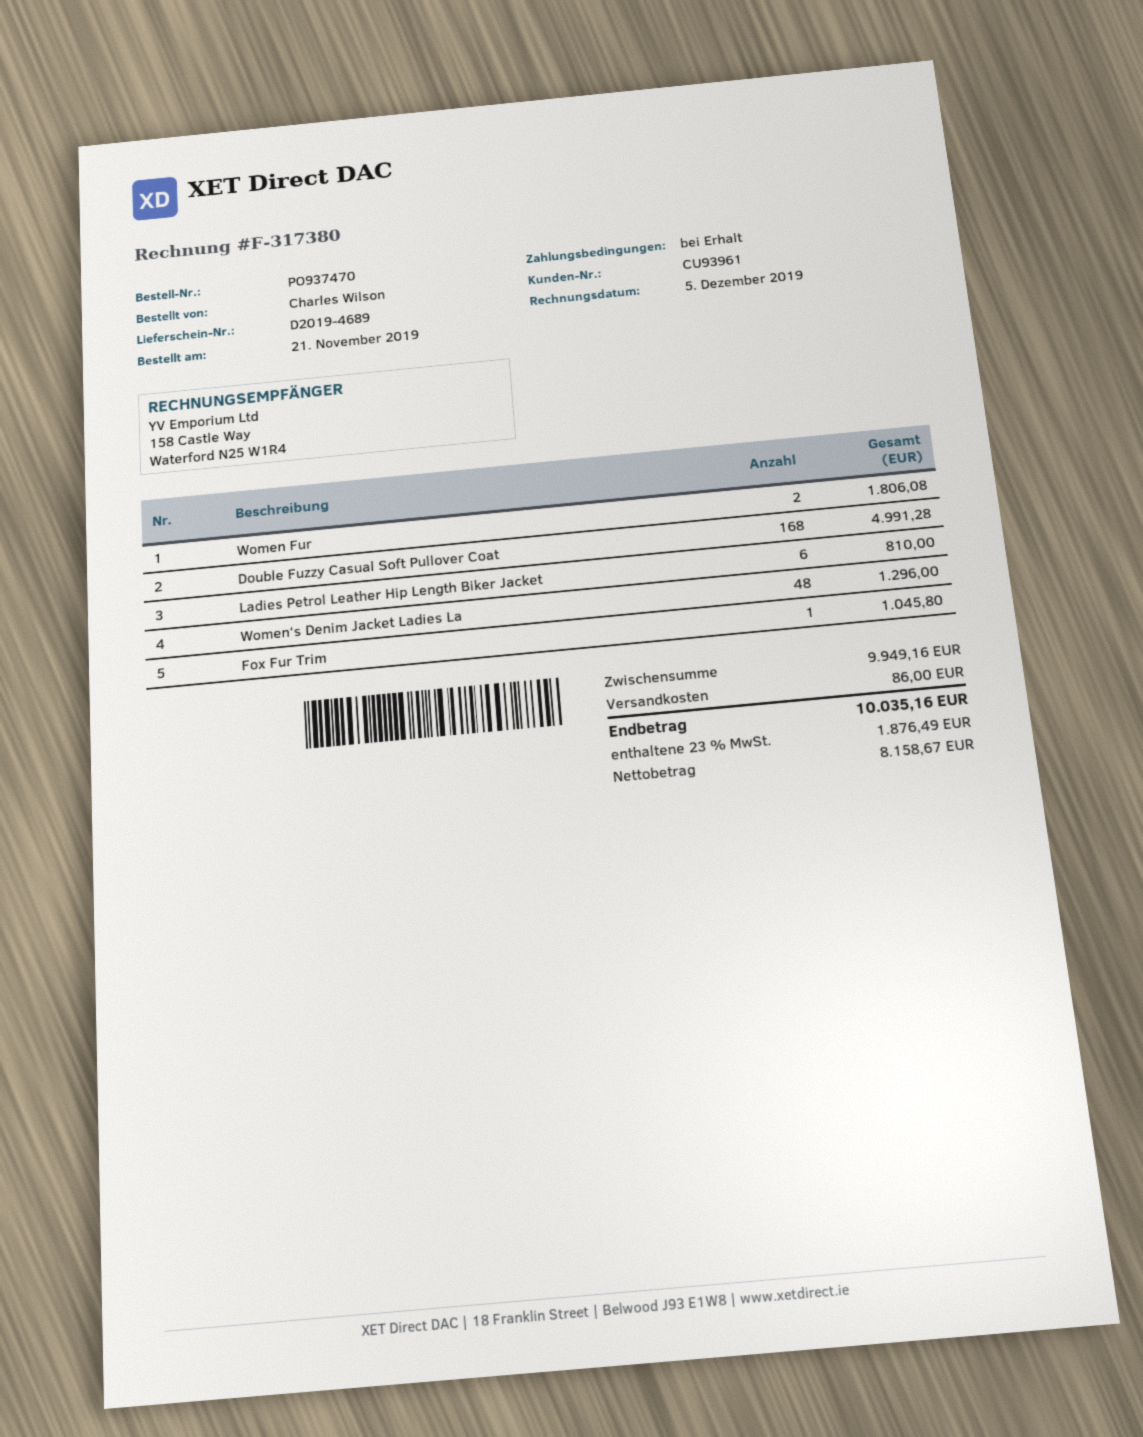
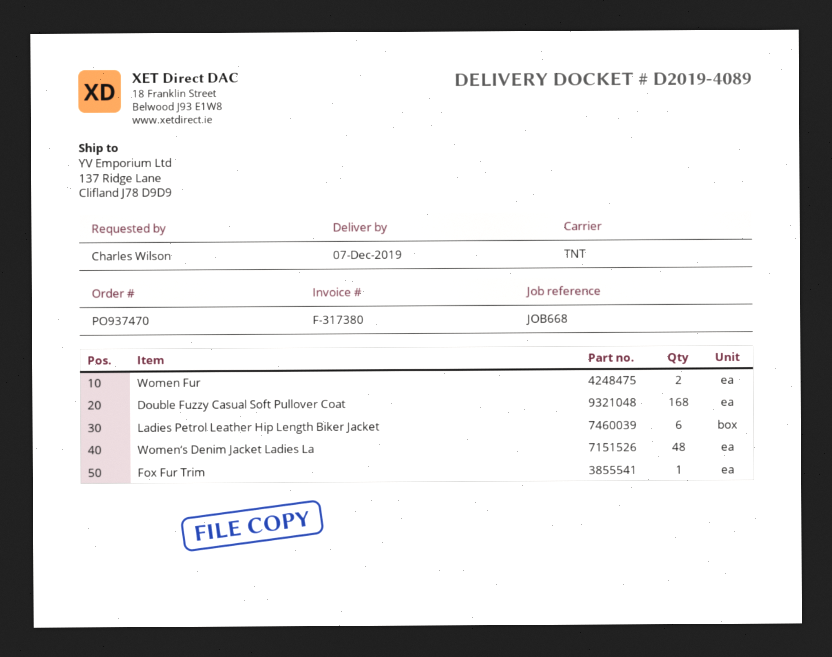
delivery note number: D2019-4689 -> D2019-4089

